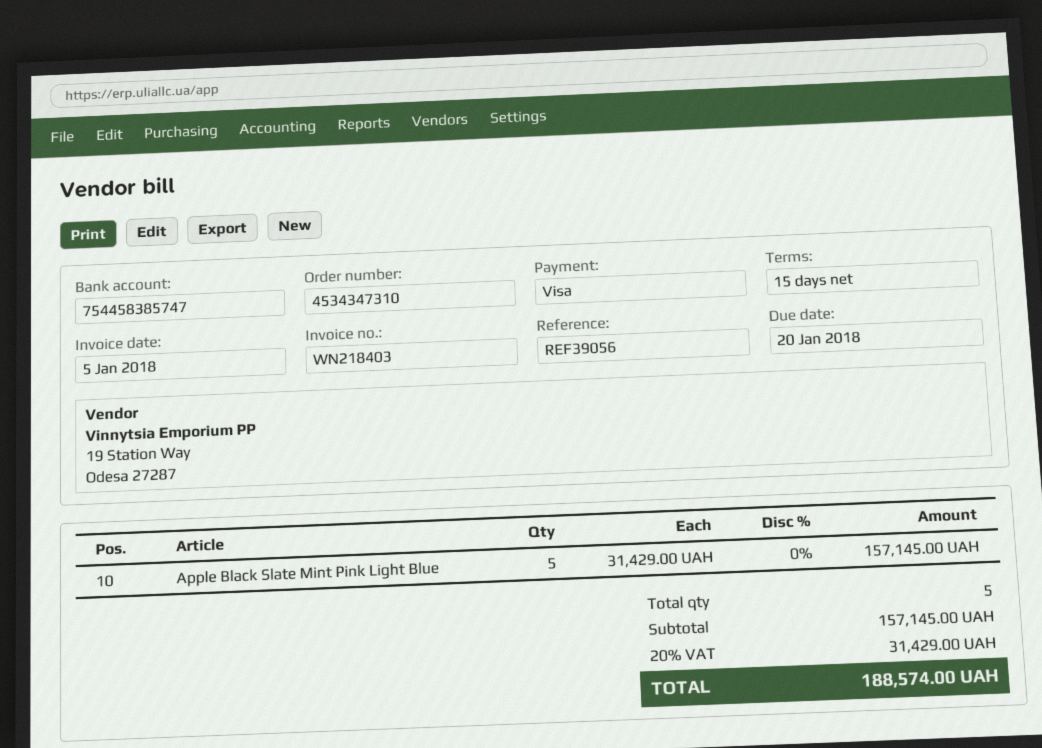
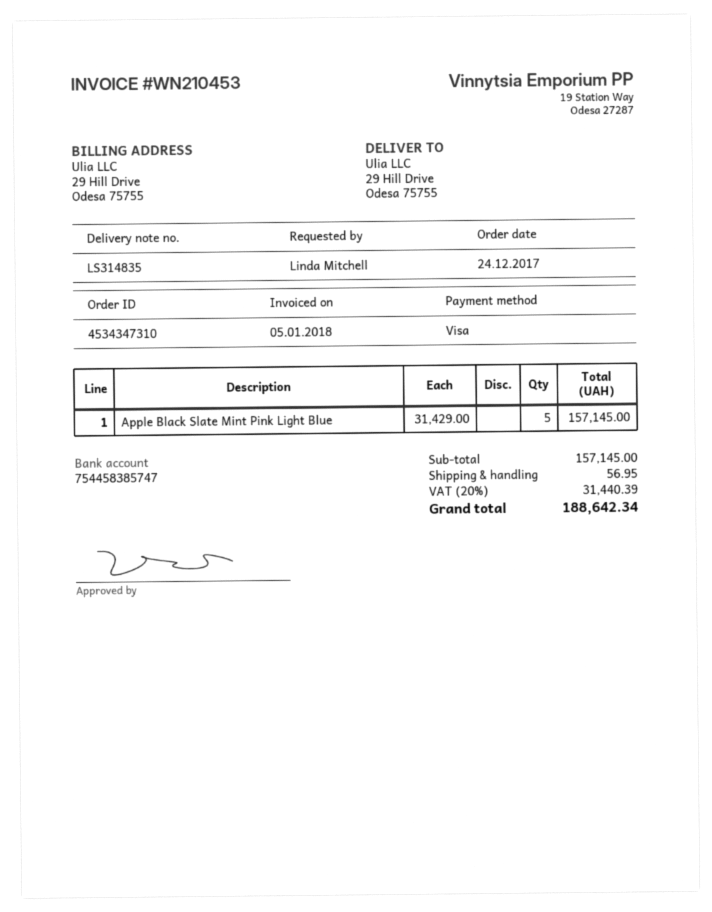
invoice number: WN218403 -> WN210453
shipping: none -> 56.95
tax: 20% = 31429.00 -> 20% = 31440.39
total: 188574.00 -> 188642.34

